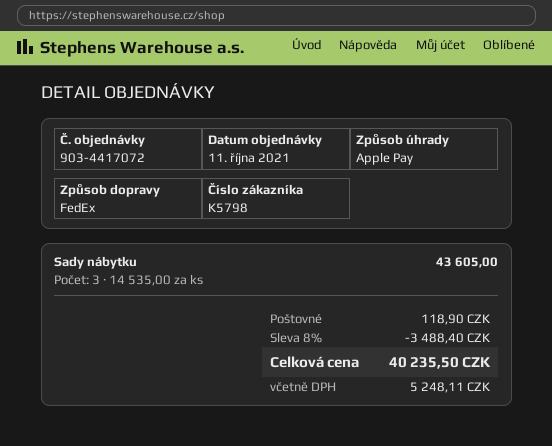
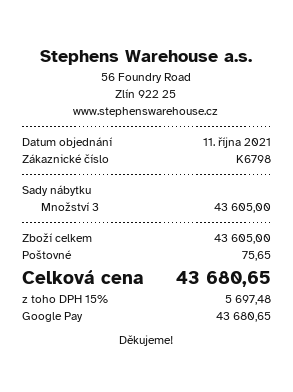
customer number: K5798 -> K6798
payment method: Apple Pay -> Google Pay
discount: 8% = 3488.40 -> none
shipping: 118.90 -> 75.65
tax: 5248.11 -> 5697.48
total: 40235.50 -> 43680.65

